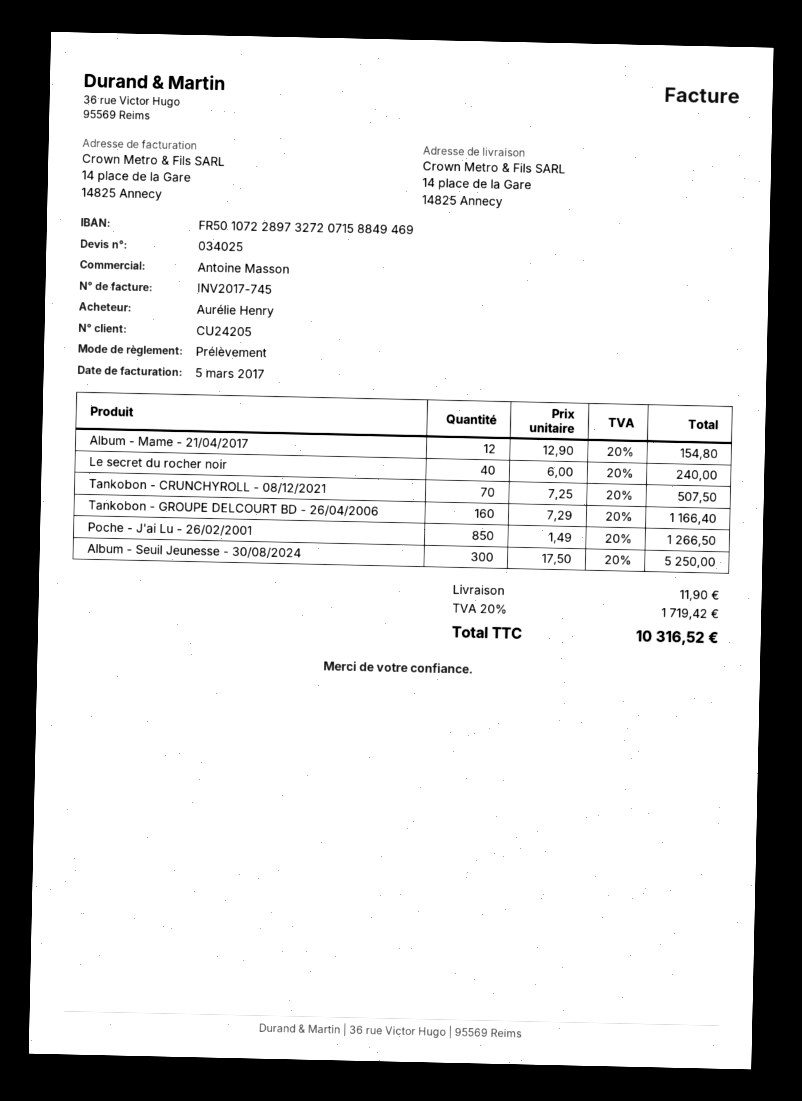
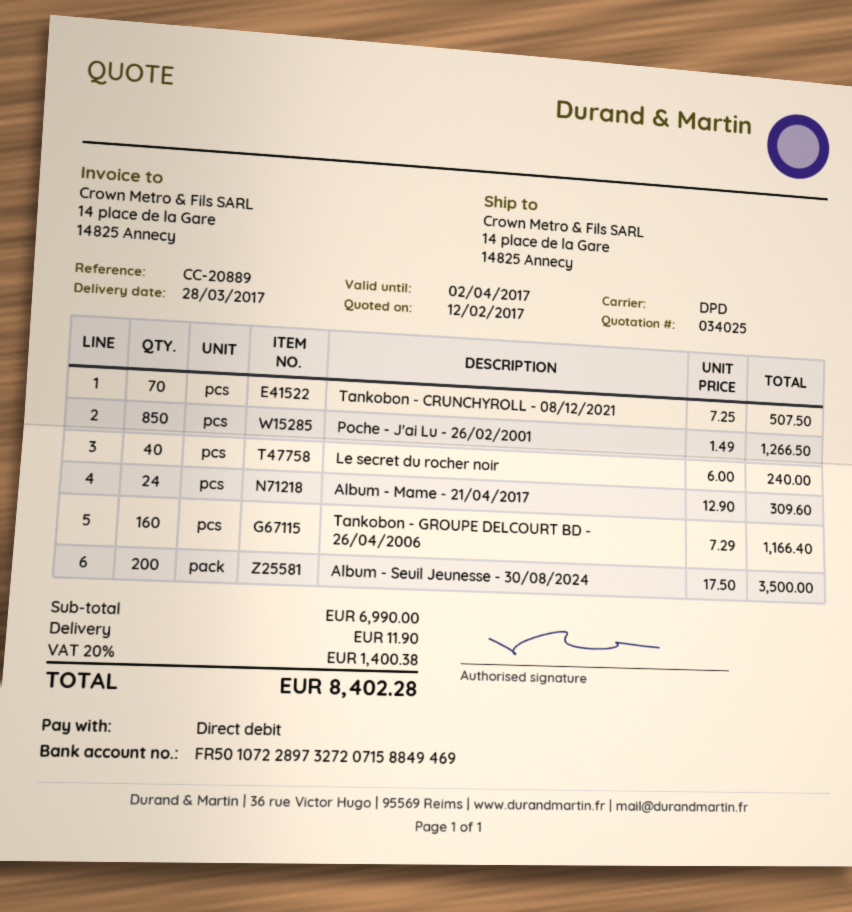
Album - Mame - 21/04/2017: 12 x 12.90 = 154.80 -> 24 x 12.90 = 309.60
Album - Seuil Jeunesse - 30/08/2024: 300 x 17.50 = 5250.00 -> 200 x 17.50 = 3500.00
tax: 20% = 1719.42 -> 20% = 1400.38
total: 10316.52 -> 8402.28

